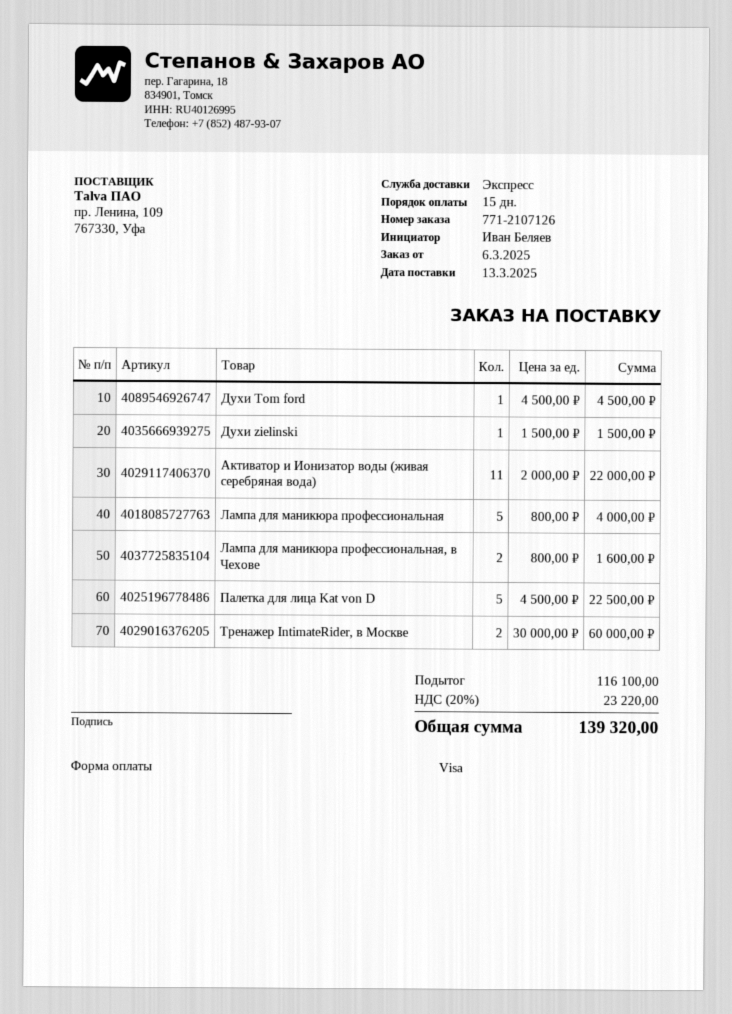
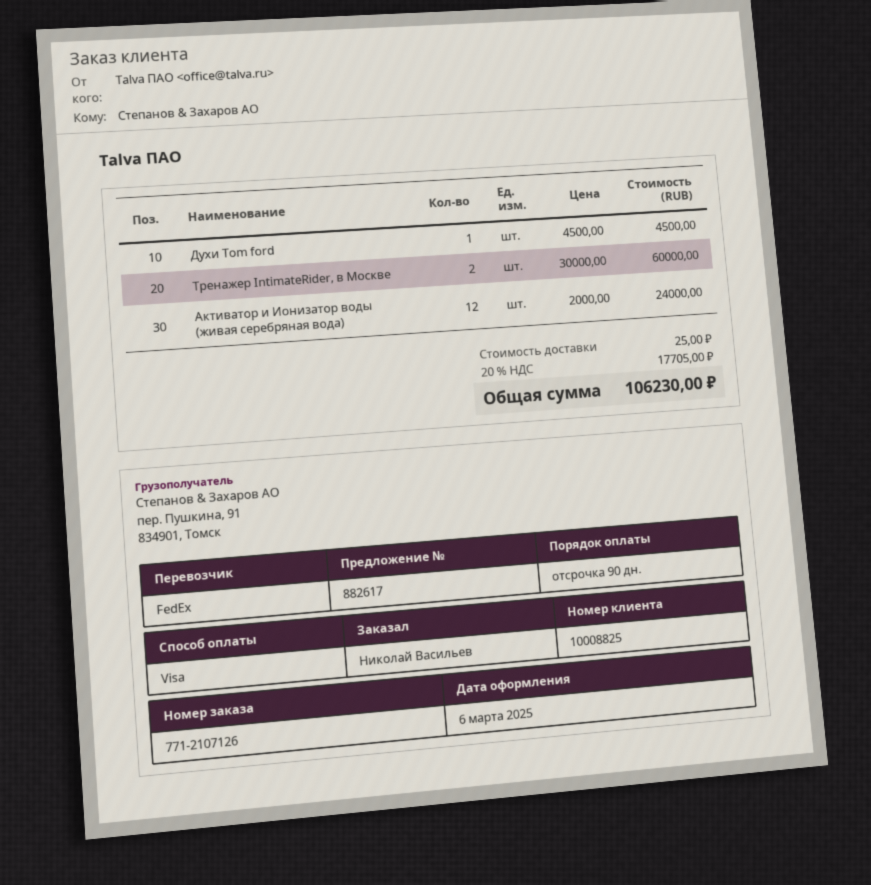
payment terms: 15 days -> 90 days
ordered by: Иван Беляев -> Николай Васильев
shipping method: express -> FedEx
Духи zielinski: 1 x 1500.00 = 1500.00 -> none
Активатор и Ионизатор воды (живая серебряная вода): 11 x 2000.00 = 22000.00 -> 12 x 2000.00 = 24000.00
Лампа для маникюра профессиональная: 5 x 800.00 = 4000.00 -> none
Лампа для маникюра профессиональная, в Чехове: 2 x 800.00 = 1600.00 -> none
Палетка для лица Kat von D: 5 x 4500.00 = 22500.00 -> none
shipping: none -> 25.00
tax: 20% = 23220.00 -> 20% = 17705.00
total: 139320.00 -> 106230.00

